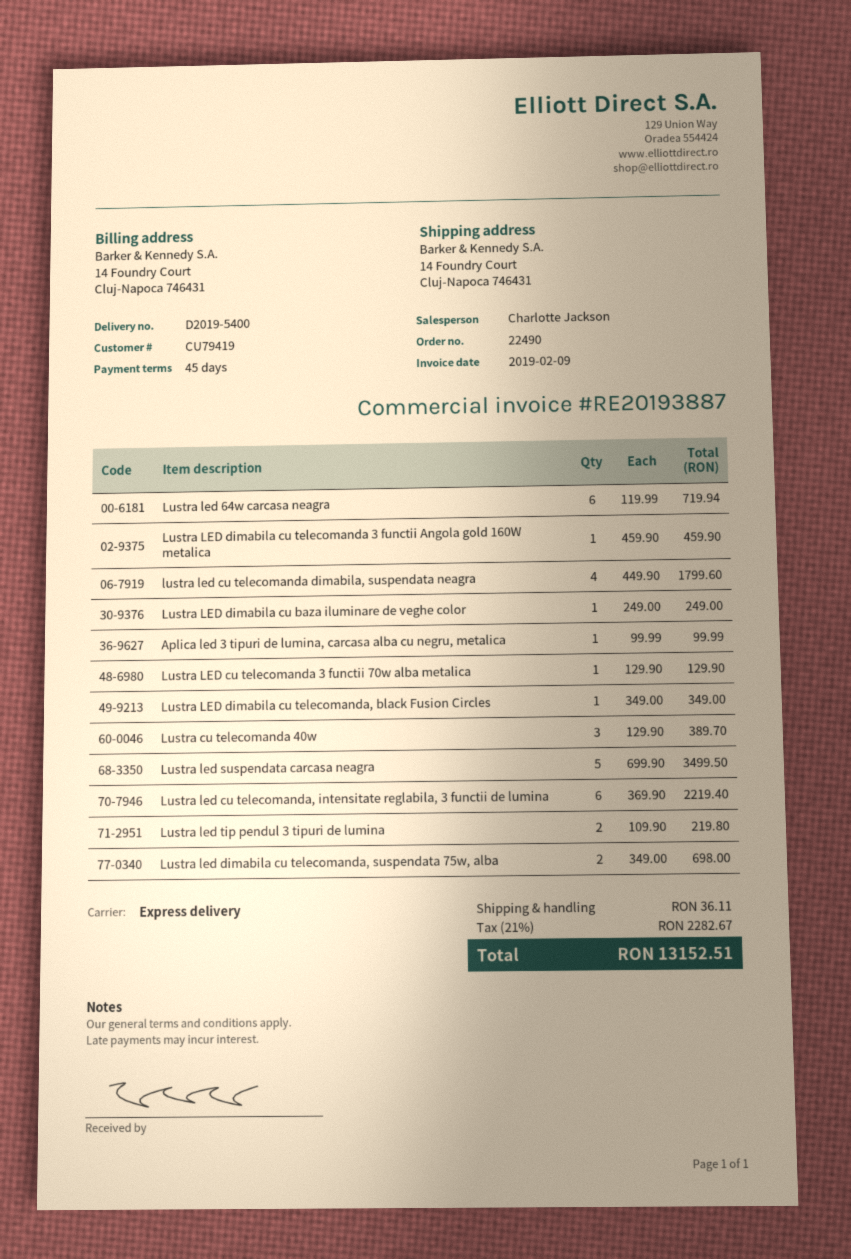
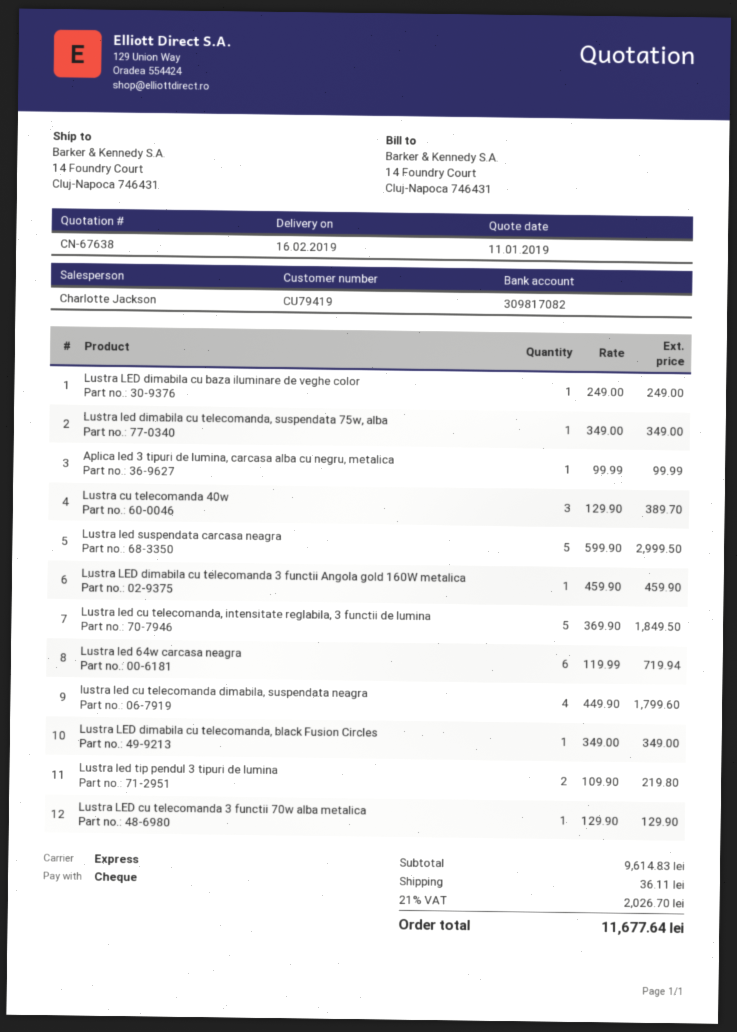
Lustra led suspendata carcasa neagra: 5 x 699.90 = 3499.50 -> 5 x 599.90 = 2999.50
Lustra led cu telecomanda, intensitate reglabila, 3 functii de lumina: 6 x 369.90 = 2219.40 -> 5 x 369.90 = 1849.50
Lustra led dimabila cu telecomanda, suspendata 75w, alba: 2 x 349.00 = 698.00 -> 1 x 349.00 = 349.00
tax: 21% = 2282.67 -> 21% = 2026.70
total: 13152.51 -> 11677.64

